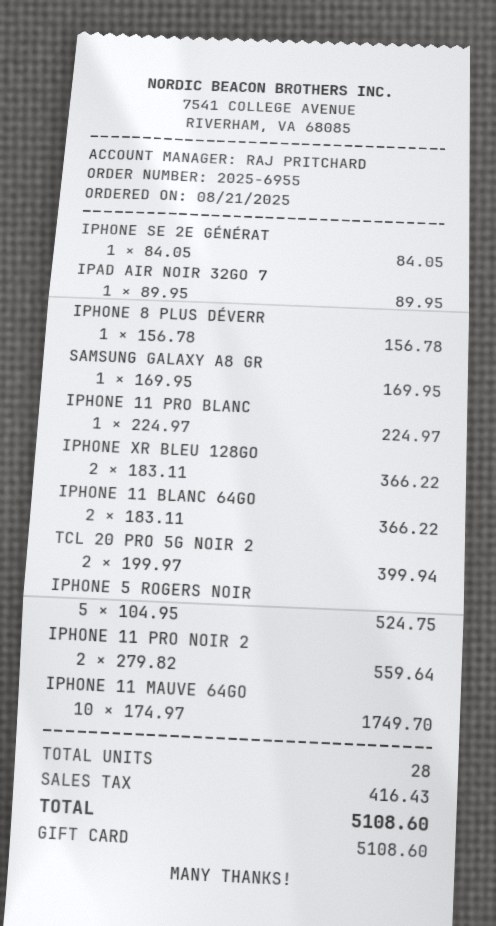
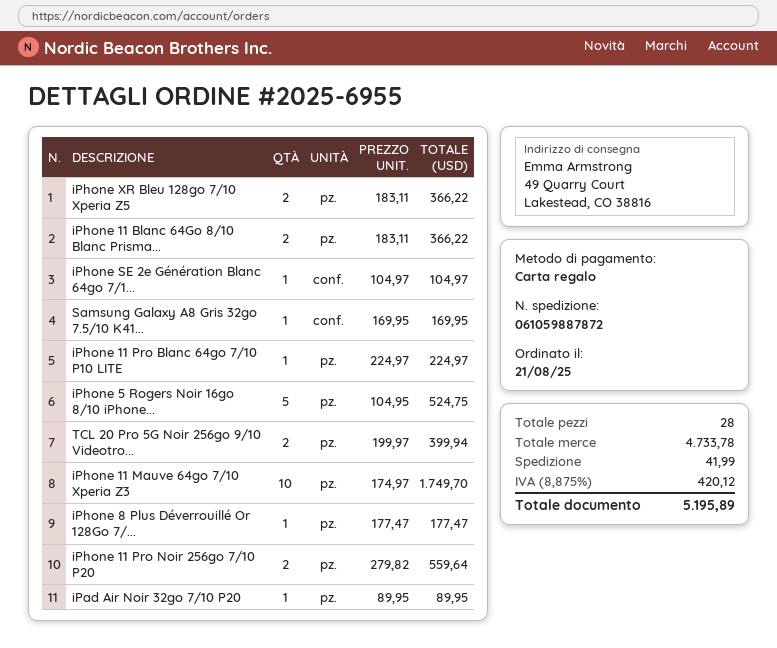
IPHONE SE 2E GÉNÉRAT: 1 x 84.05 = 84.05 -> 1 x 104.97 = 104.97
IPHONE 8 PLUS DÉVERR: 1 x 156.78 = 156.78 -> 1 x 177.47 = 177.47
shipping: none -> 41.99
tax: 416.43 -> 420.12
total: 5108.60 -> 5195.89

